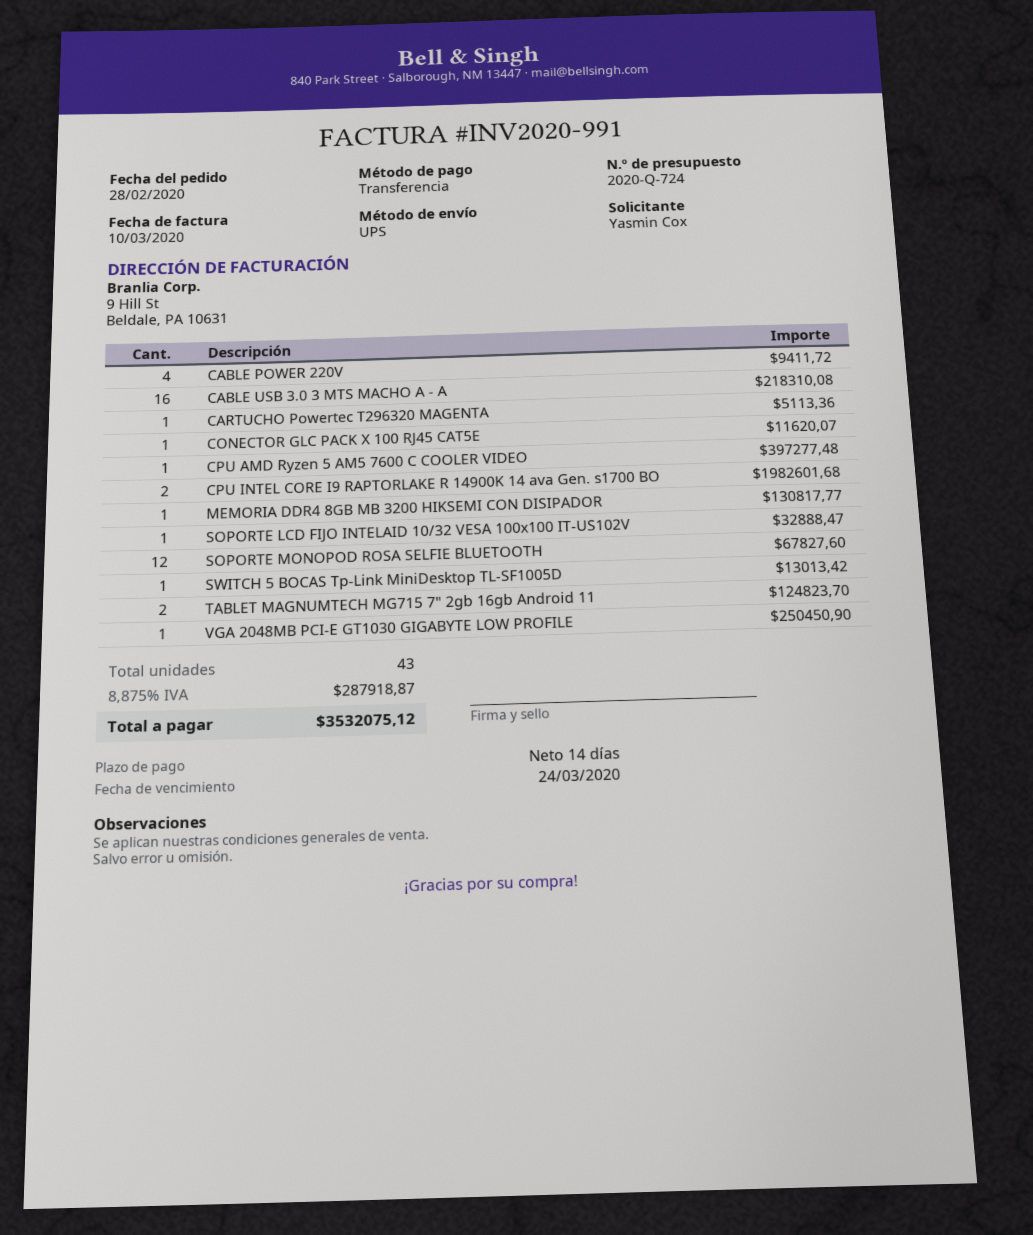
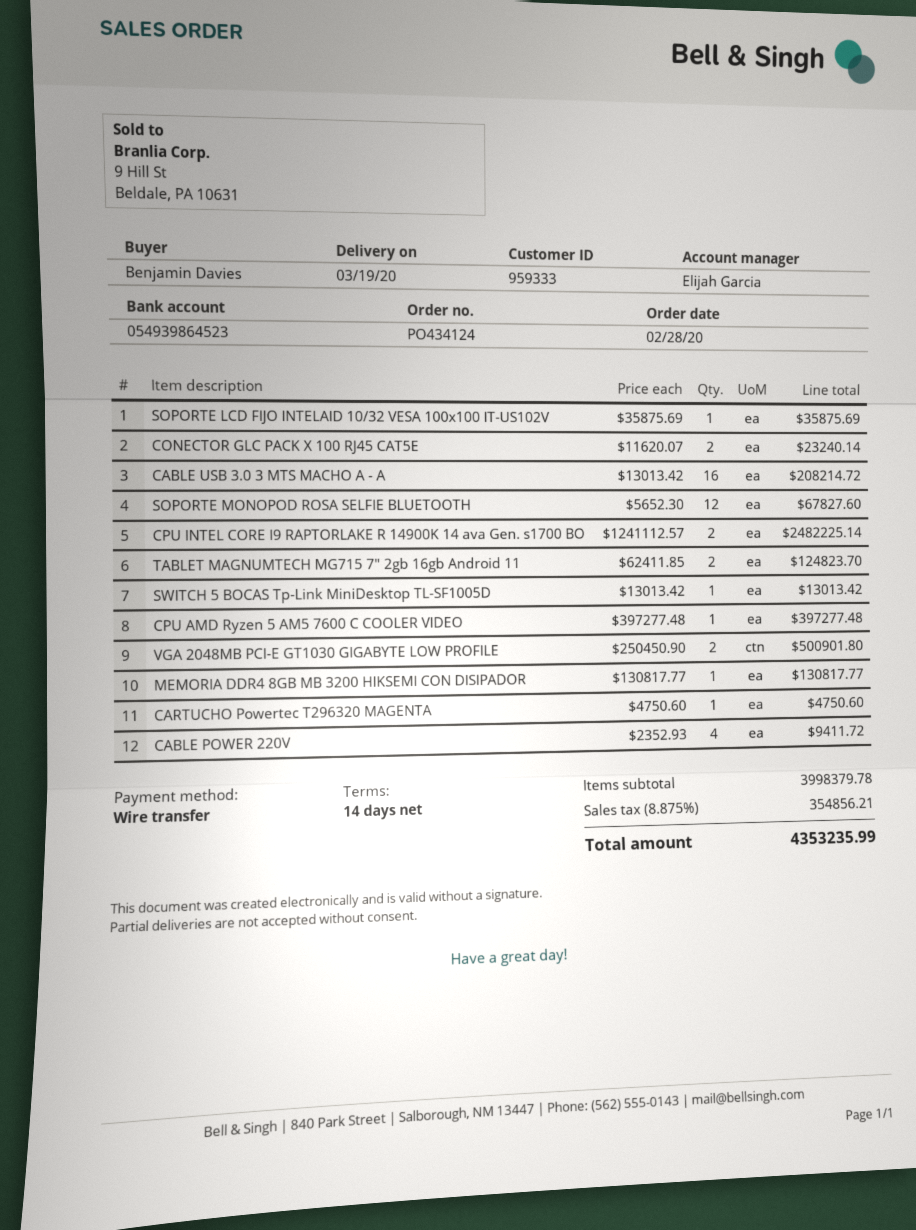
ordered by: Yasmin Cox -> Benjamin Davies
CABLE USB 3.0 3 MTS MACHO A - A: 16 for 218310.08 -> 16 for 208214.72
CARTUCHO Powertec T296320 MAGENTA: 1 for 5113.36 -> 1 for 4750.60
CONECTOR GLC PACK X 100 RJ45 CAT5E: 1 for 11620.07 -> 2 for 23240.14
CPU INTEL CORE I9 RAPTORLAKE R 14900K 14 ava Gen. s1700 BO: 2 for 1982601.68 -> 2 for 2482225.14
SOPORTE LCD FIJO INTELAID 10/32 VESA 100x100 IT-US102V: 1 for 32888.47 -> 1 for 35875.69
VGA 2048MB PCI-E GT1030 GIGABYTE LOW PROFILE: 1 for 250450.90 -> 2 for 500901.80
tax: 8.875% = 287918.87 -> 8.875% = 354856.21
total: 3532075.12 -> 4353235.99

